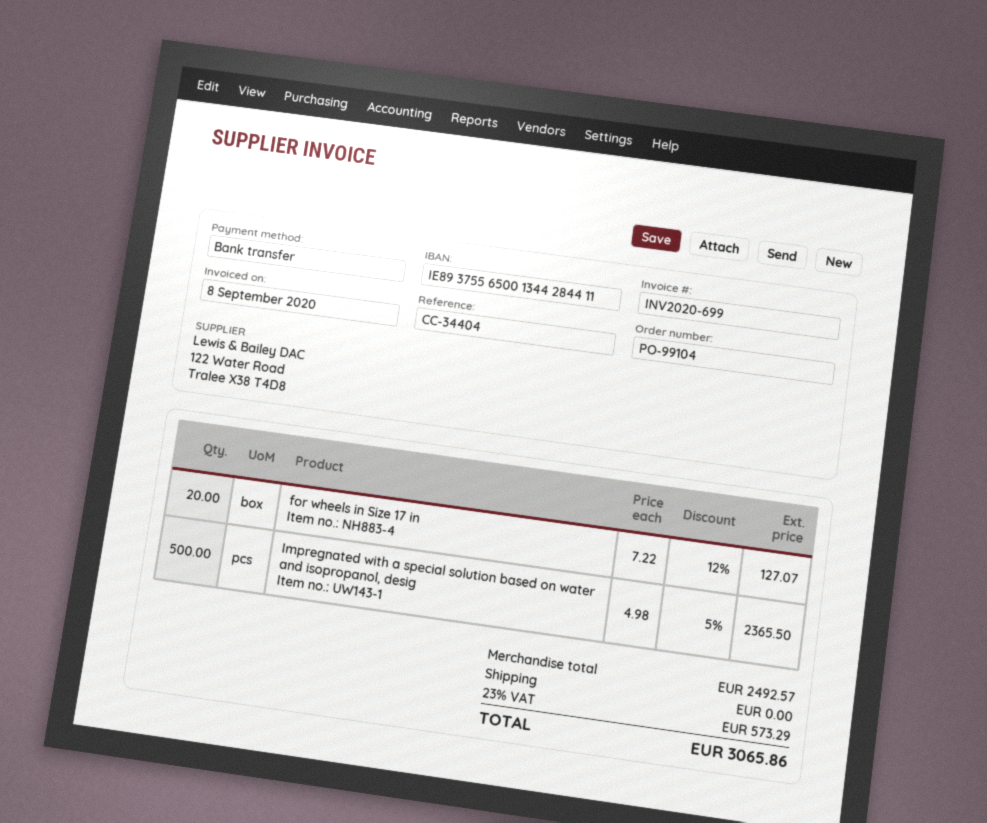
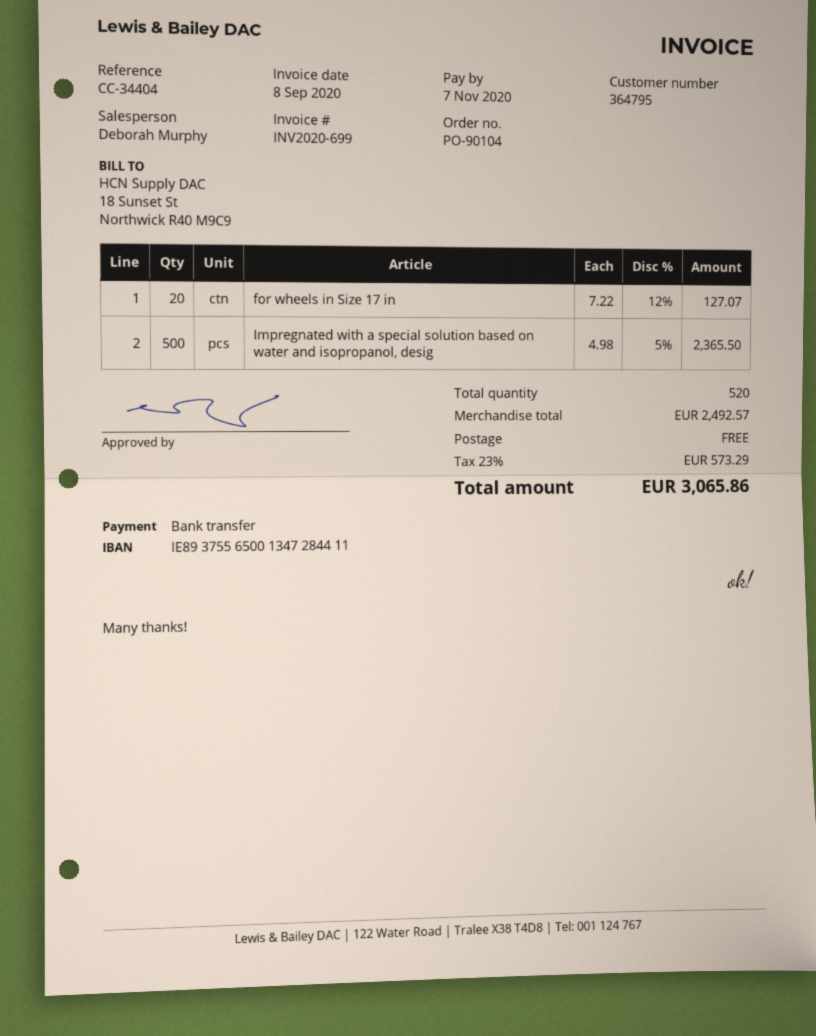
order number: PO-99104 -> PO-90104
bank account: IE89375565001344284411 -> IE89375565001347284411

